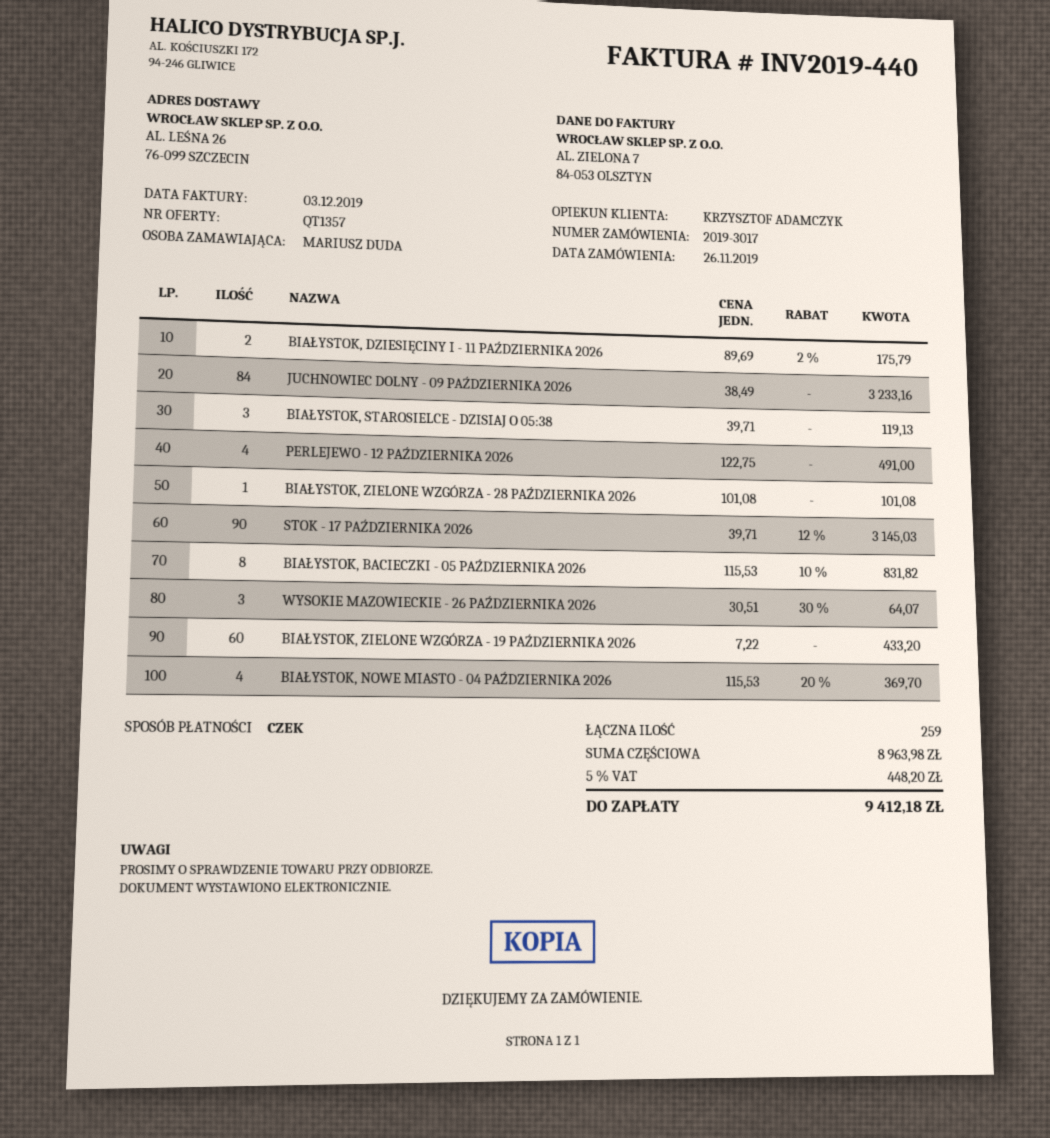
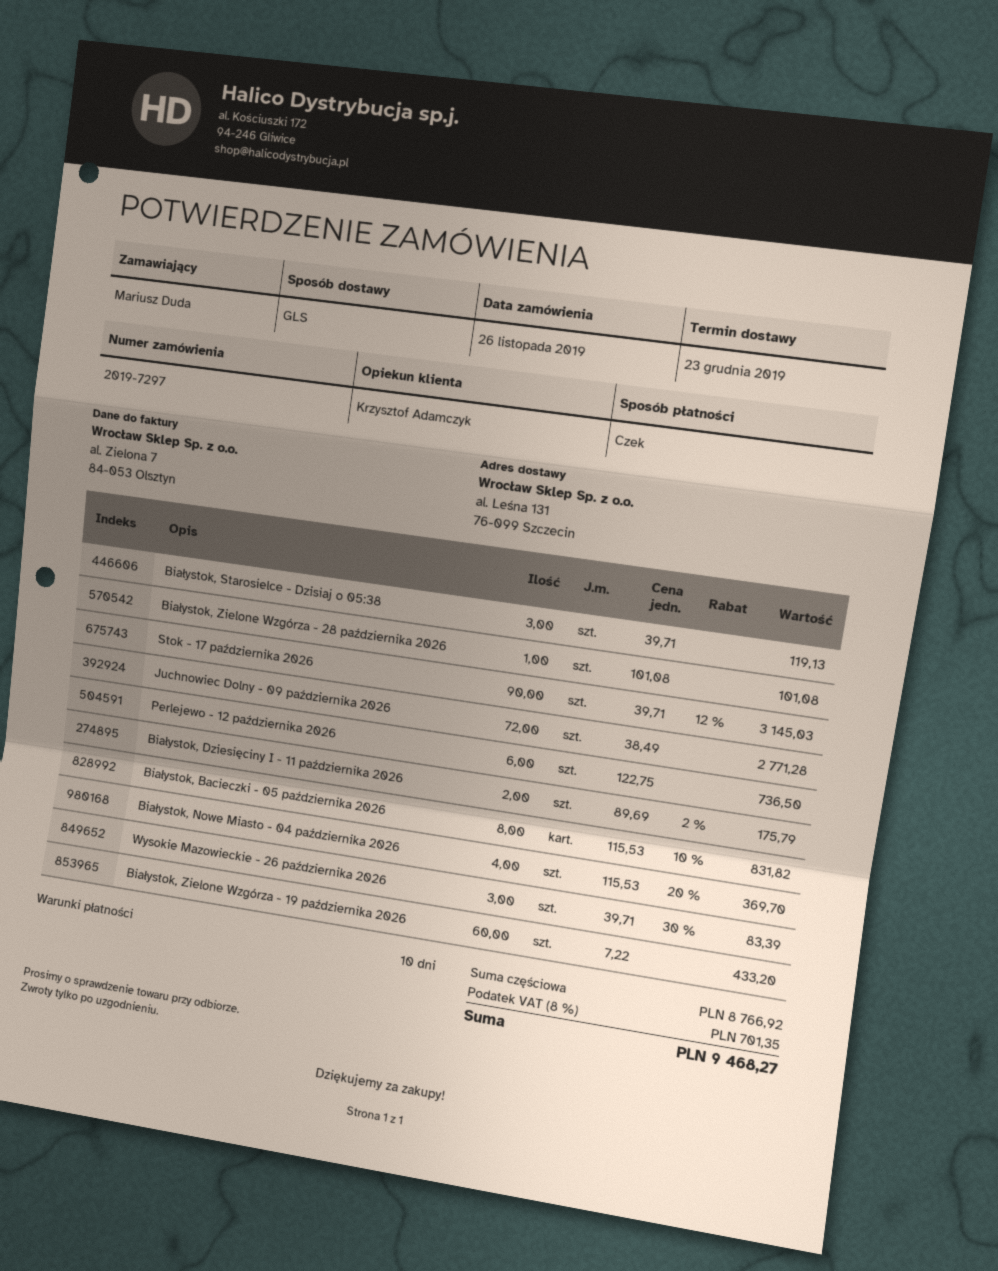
order number: 2019-3017 -> 2019-7297
ship to: AL. LEŚNA 26, 76-099 SZCZECIN -> al. Leśna 131, 76-099 Szczecin
JUCHNOWIEC DOLNY - 09 PAŹDZIERNIKA 2026: 84 x 38.49 = 3233.16 -> 72 x 38.49 = 2771.28
PERLEJEWO - 12 PAŹDZIERNIKA 2026: 4 x 122.75 = 491.00 -> 6 x 122.75 = 736.50
WYSOKIE MAZOWIECKIE - 26 PAŹDZIERNIKA 2026: 3 x 30.51 - 30% = 64.07 -> 3 x 39.71 - 30% = 83.39
subtotal: 8963.98 -> 8766.92
tax: 5% = 448.20 -> 8% = 701.35
total: 9412.18 -> 9468.27

